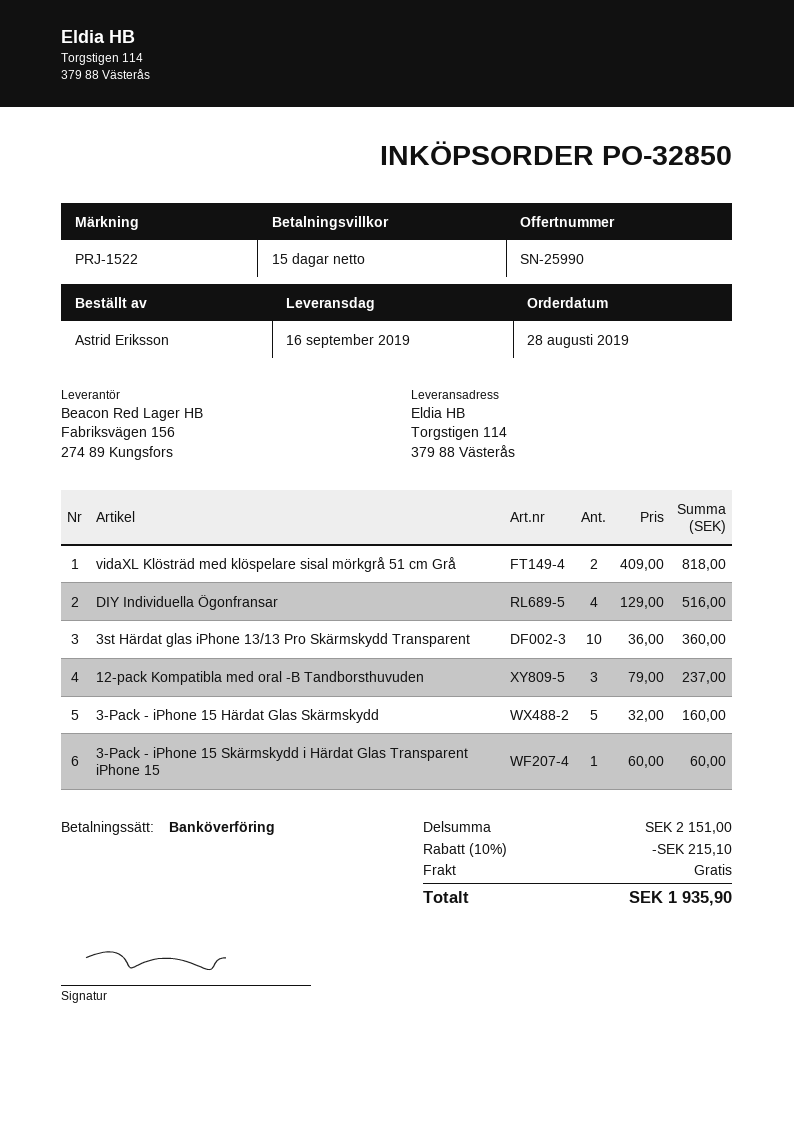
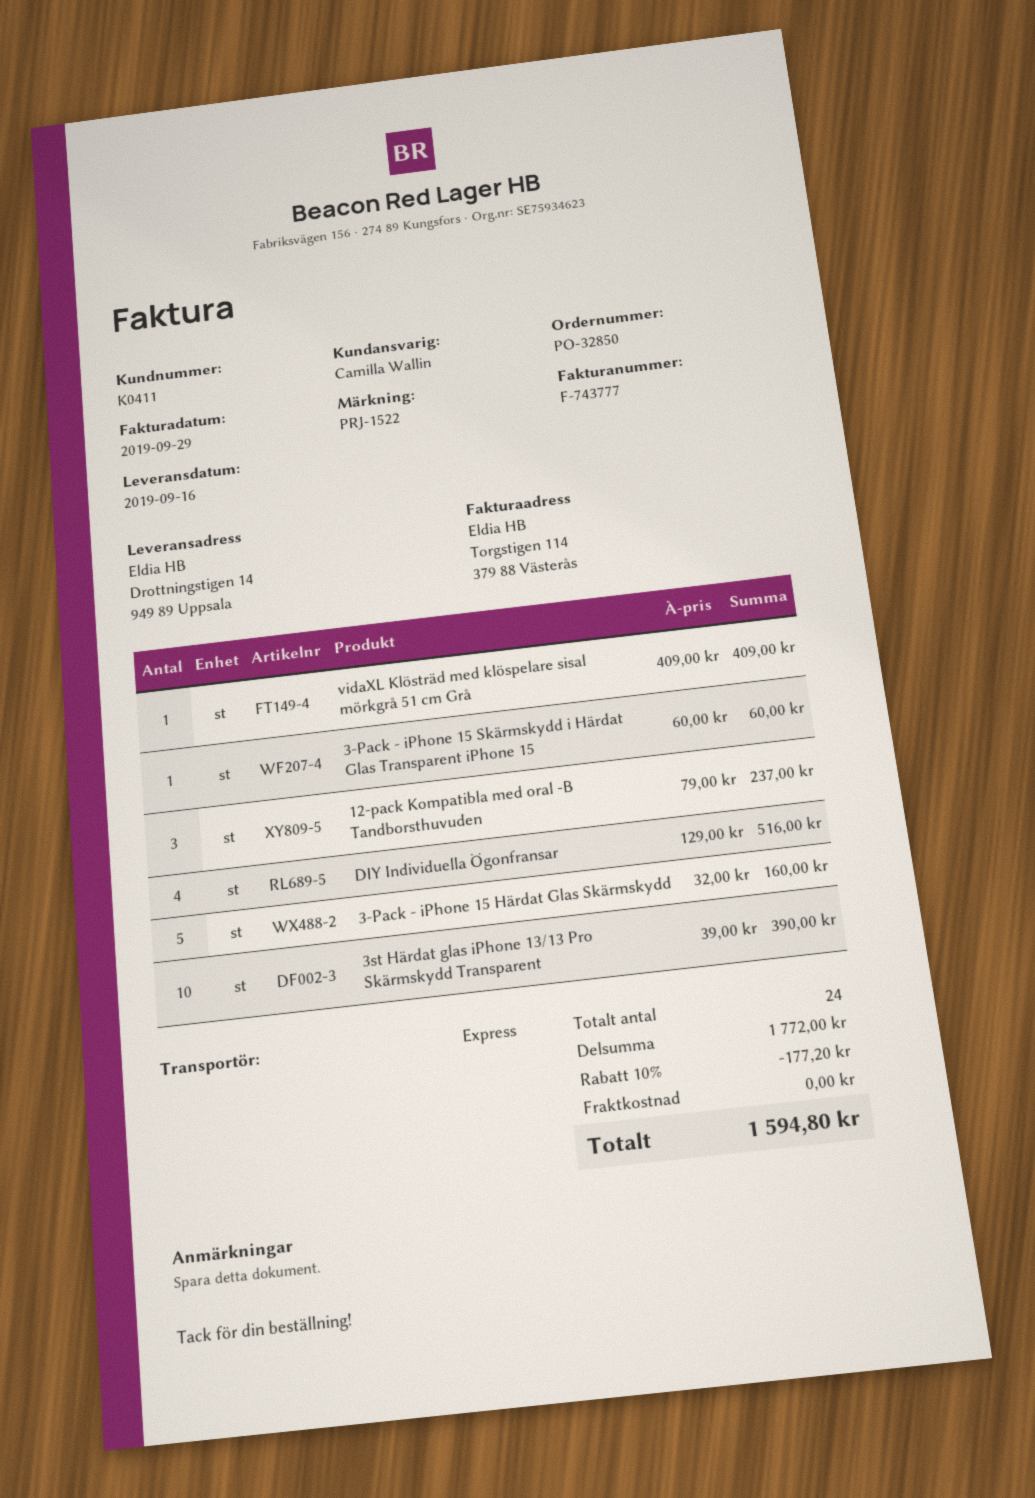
ship to: Torgstigen 114, 379 88 Västerås -> Drottningstigen 14, 949 89 Uppsala
vidaXL Klösträd med klöspelare sisal mörkgrå 51 cm Grå: 2 x 409.00 = 818.00 -> 1 x 409.00 = 409.00
3st Härdat glas iPhone 13/13 Pro Skärmskydd Transparent: 10 x 36.00 = 360.00 -> 10 x 39.00 = 390.00
subtotal: 2151.00 -> 1772.00
discount: 10% = 215.10 -> 10% = 177.20
total: 1935.90 -> 1594.80

